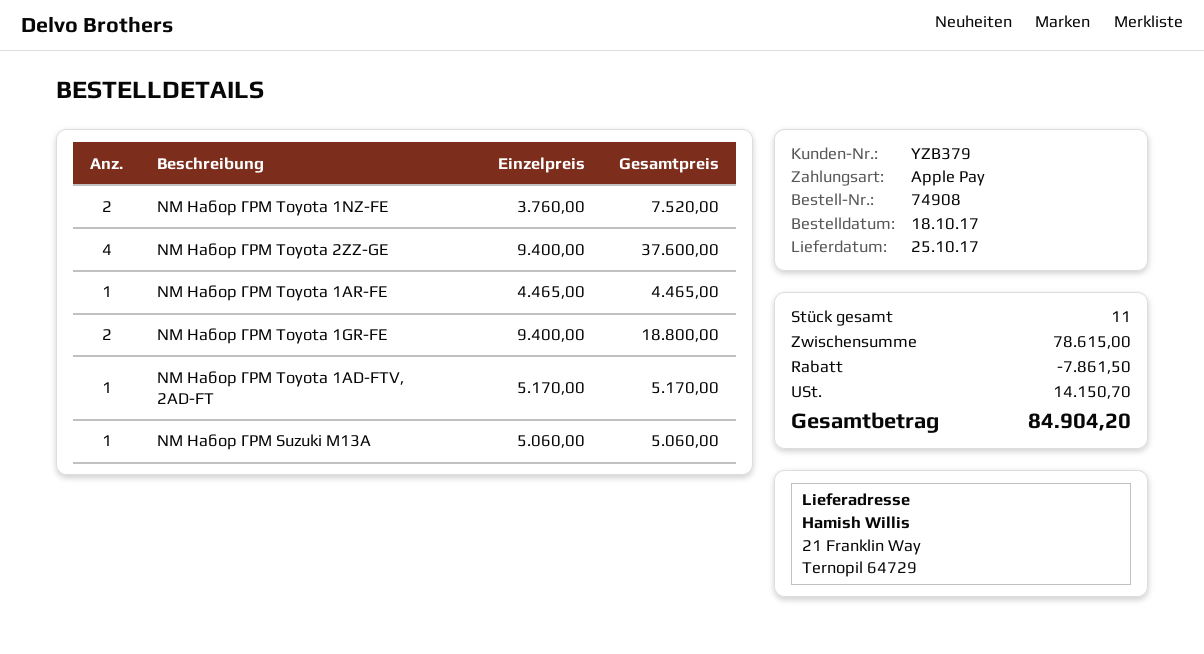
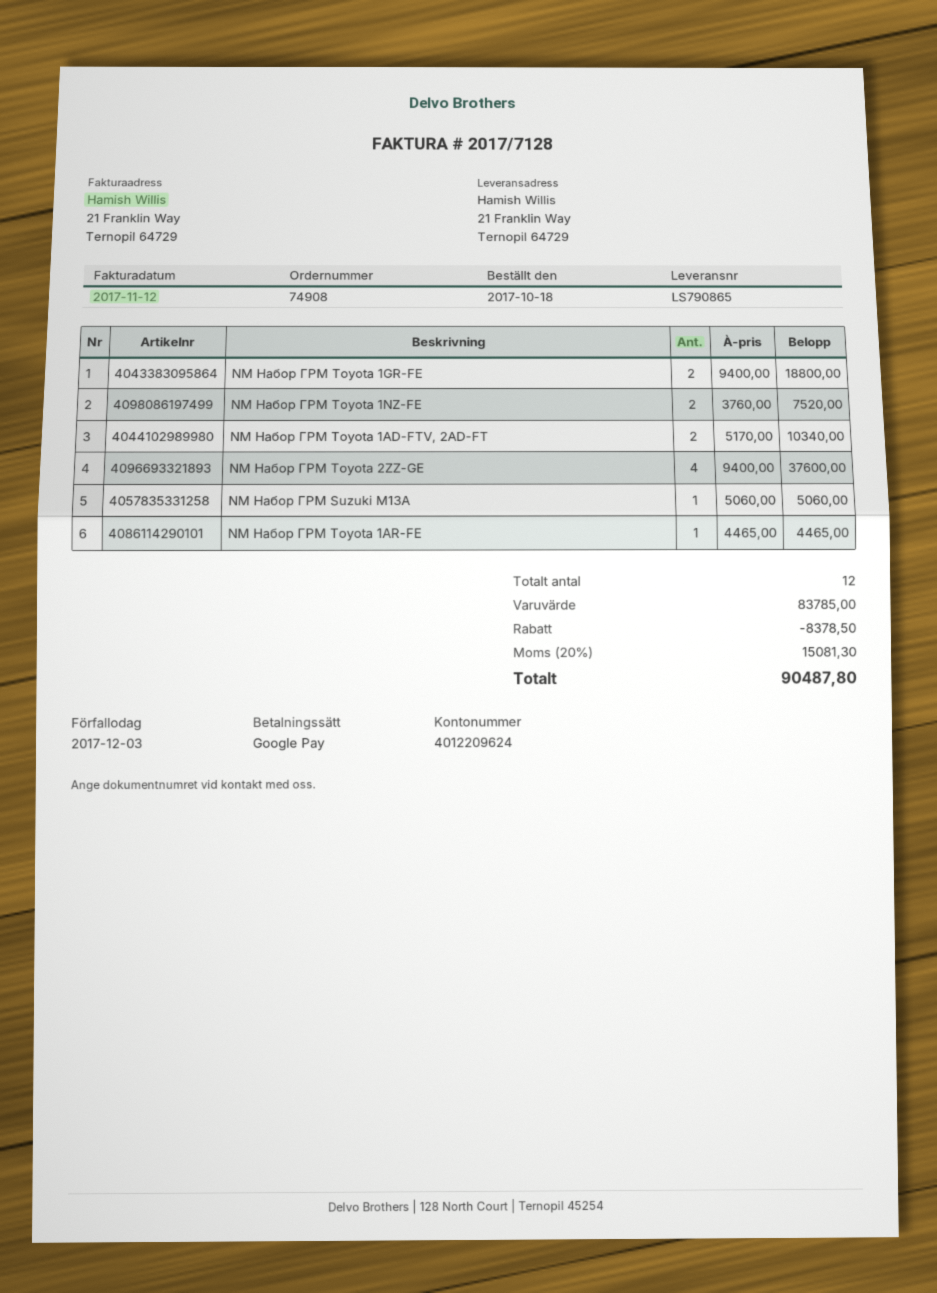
payment method: Apple Pay -> Google Pay
NM Набор ГРМ Toyota 1AD-FTV, 2AD-FT: 1 x 5170.00 = 5170.00 -> 2 x 5170.00 = 10340.00
total quantity: 11 -> 12
subtotal: 78615.00 -> 83785.00
discount: 7861.50 -> 8378.50
tax: 14150.70 -> 15081.30
total: 84904.20 -> 90487.80

